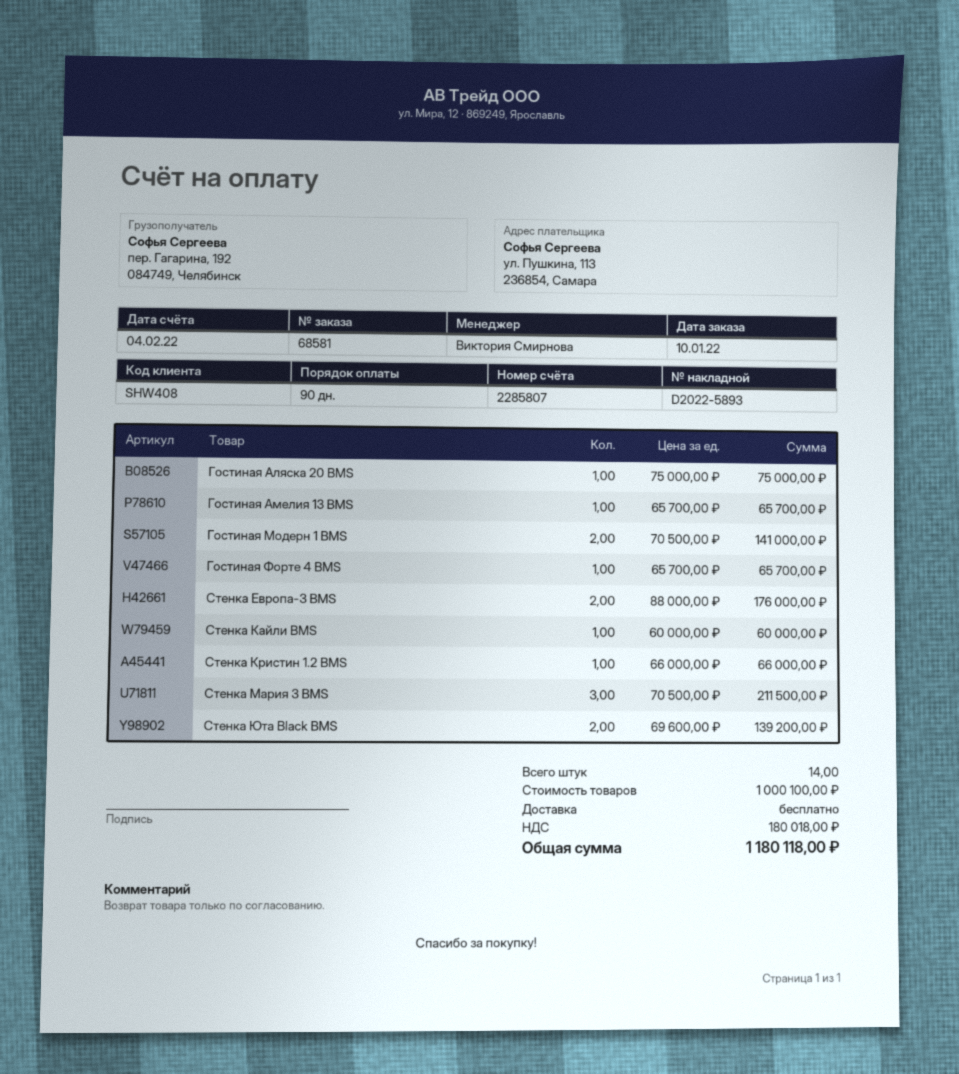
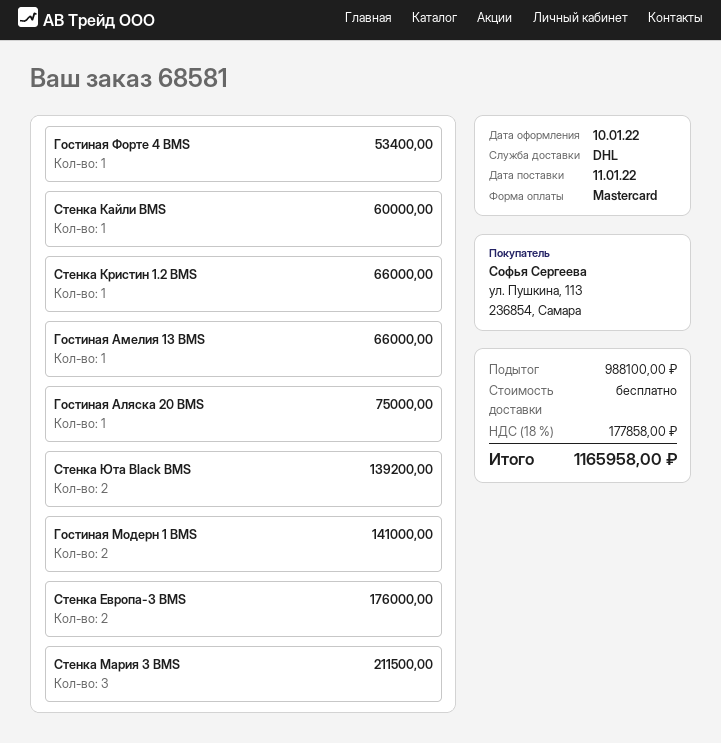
Гостиная Амелия 13 BMS: 1 for 65700.00 -> 1 for 66000.00
Гостиная Форте 4 BMS: 1 for 65700.00 -> 1 for 53400.00
subtotal: 1000100.00 -> 988100.00
tax: 180018.00 -> 177858.00
total: 1180118.00 -> 1165958.00

